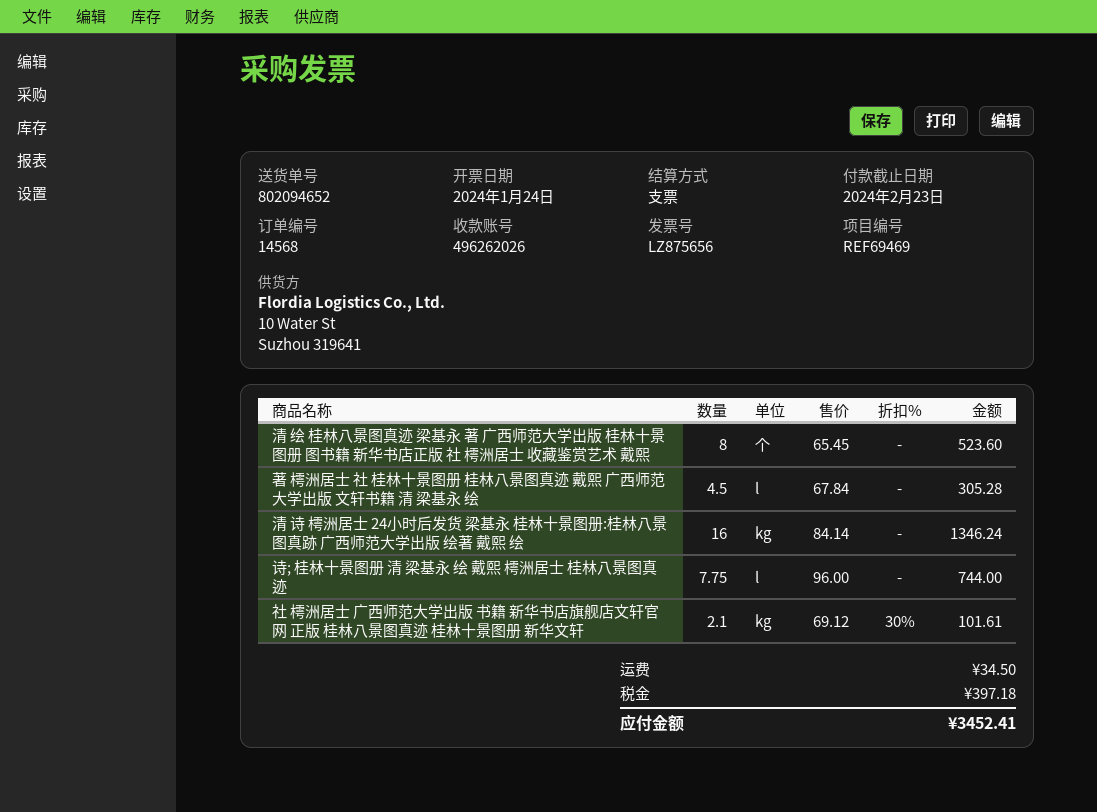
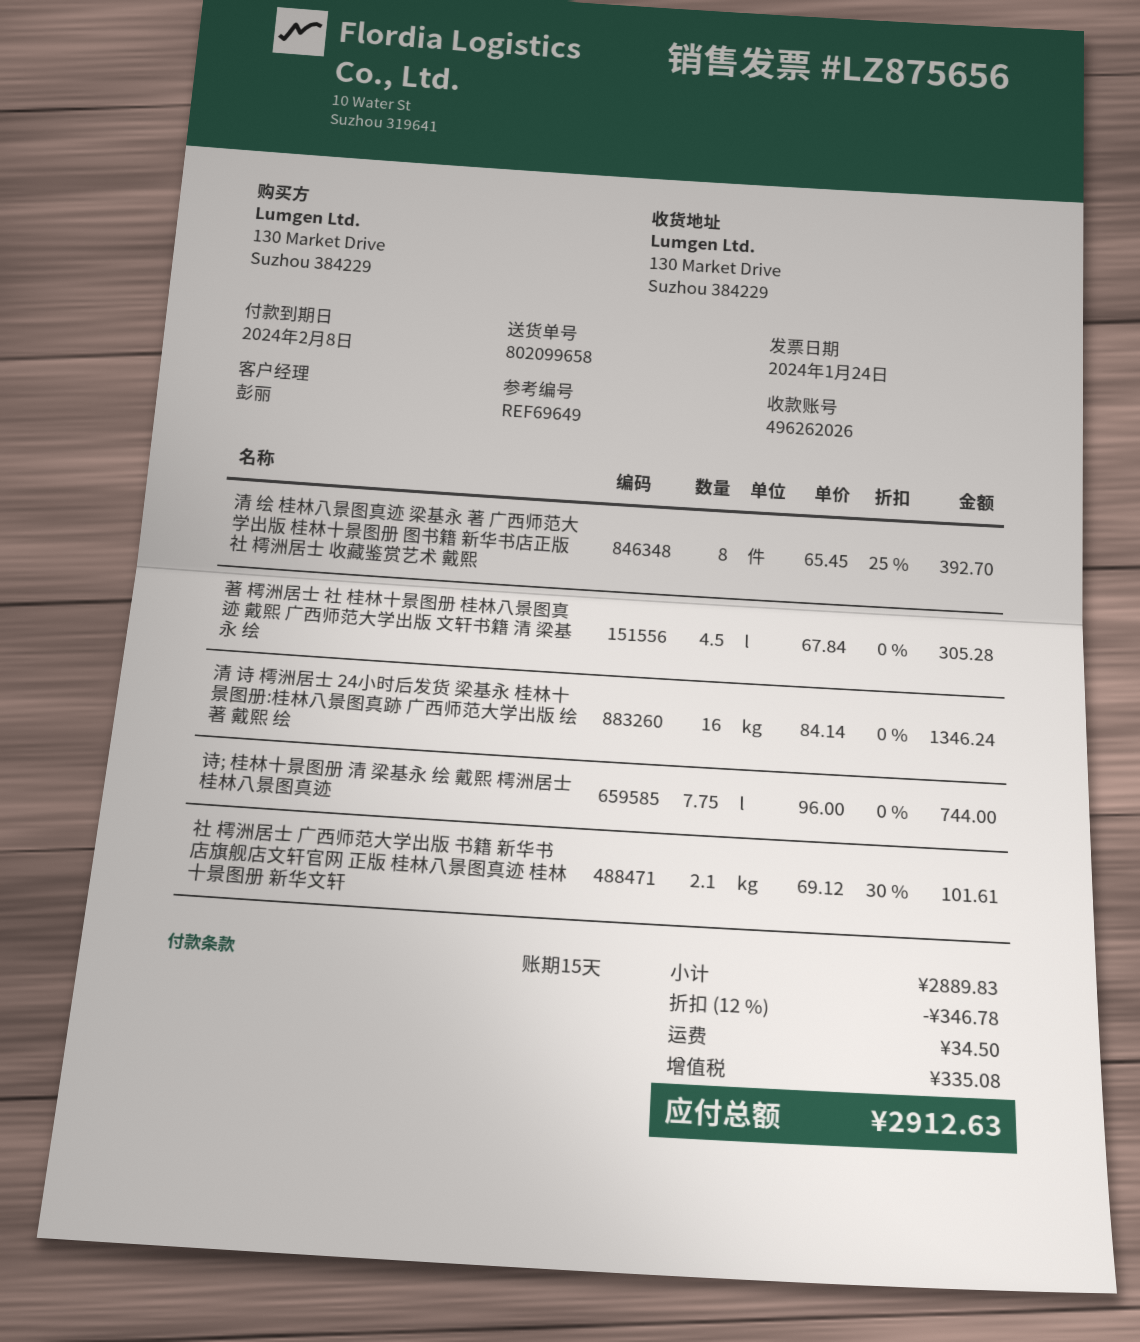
delivery note number: 802094652 -> 802099658
due date: 2024-02-23 -> 2024-02-08
reference: REF69469 -> REF69649
清 绘 桂林八景图真迹 梁基永 著 广西师范大学出版 桂林十景图册 图书籍 新华书店正版 社 樗洲居士 收藏鉴赏艺术 戴熙: 8 x 65.45 = 523.60 -> 8 x 65.45 - 25% = 392.70
discount: none -> 12% = 346.78
tax: 397.18 -> 335.08
total: 3452.41 -> 2912.63

